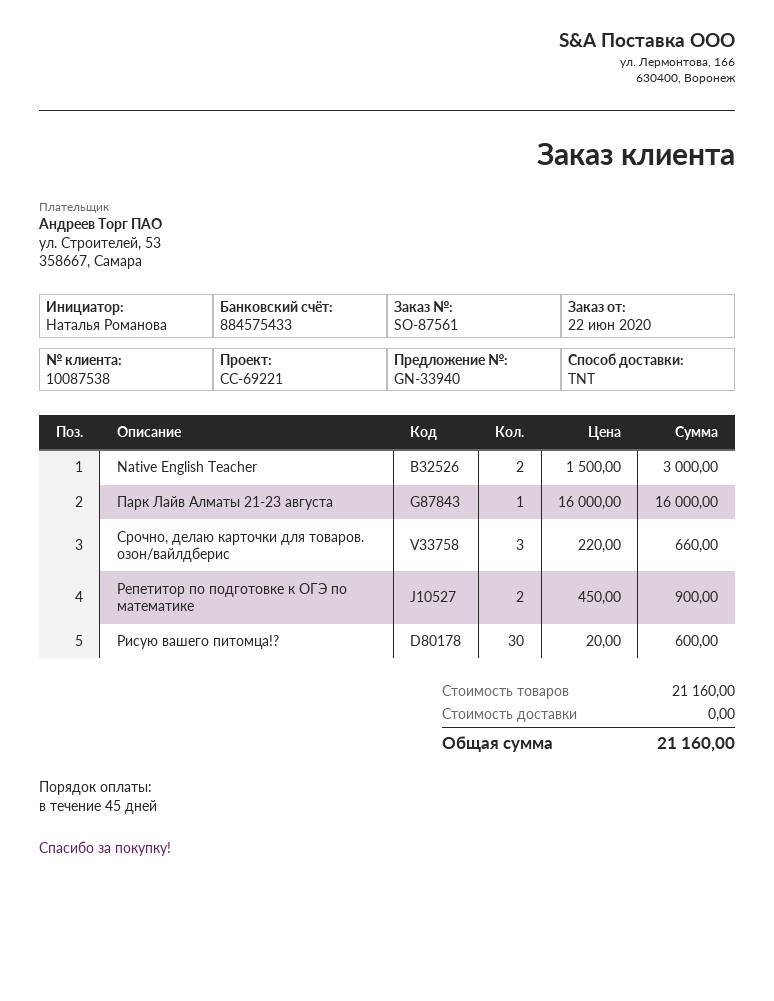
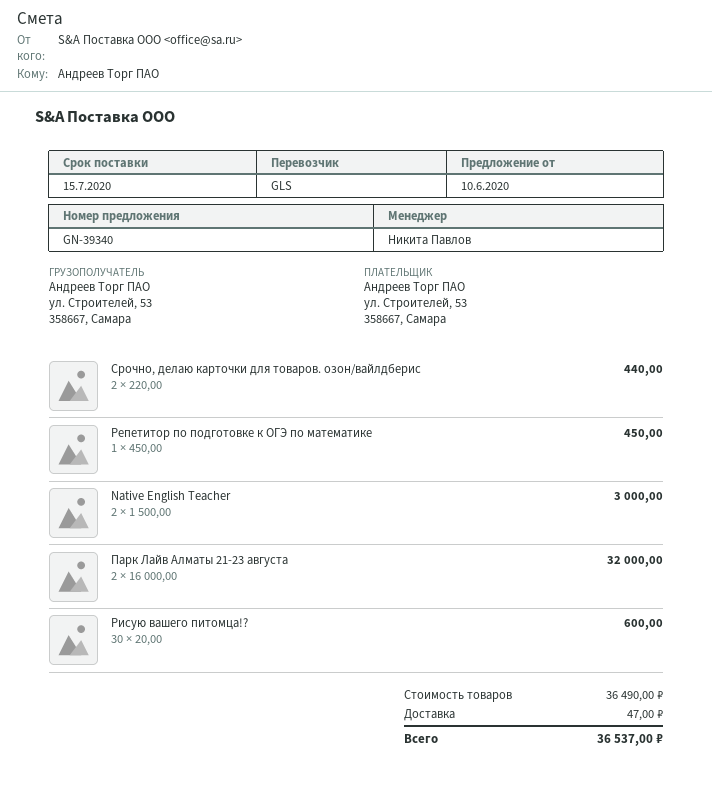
quote number: GN-33940 -> GN-39340
shipping method: TNT -> GLS
Парк Лайв Алматы 21-23 августа: 1 x 16000.00 = 16000.00 -> 2 x 16000.00 = 32000.00
Срочно, делаю карточки для товаров. озон/вайлдберис: 3 x 220.00 = 660.00 -> 2 x 220.00 = 440.00
Репетитор по подготовке к ОГЭ по математике: 2 x 450.00 = 900.00 -> 1 x 450.00 = 450.00
subtotal: 21160.00 -> 36490.00
shipping: 0.00 -> 47.00
total: 21160.00 -> 36537.00

